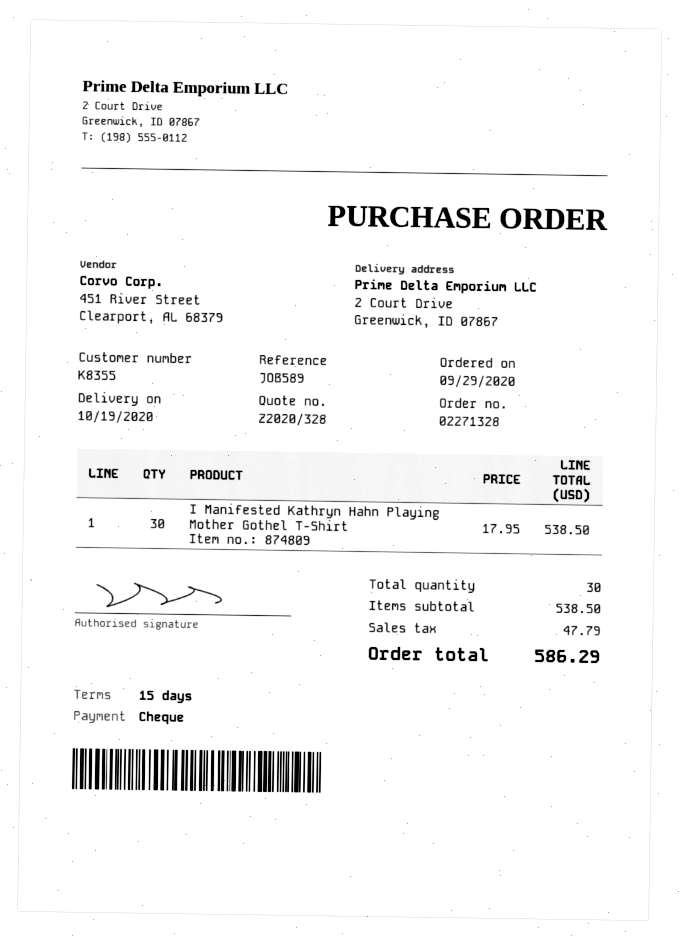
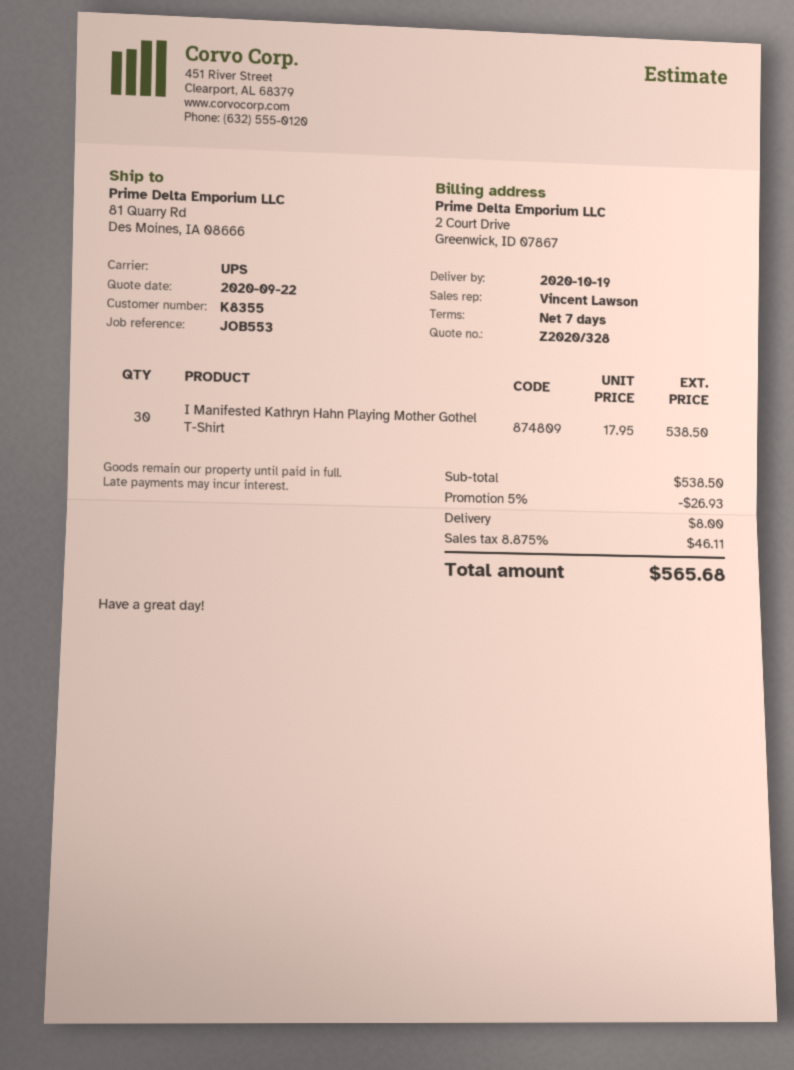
payment terms: 15 days -> 7 days
reference: JOB589 -> JOB553
ship to: 2 Court Drive, Greenwick, ID 07867 -> 81 Quarry Rd, Des Moines, IA 08666
discount: none -> 5% = 26.93
shipping: none -> 8.00
tax: 47.79 -> 46.11
total: 586.29 -> 565.68

